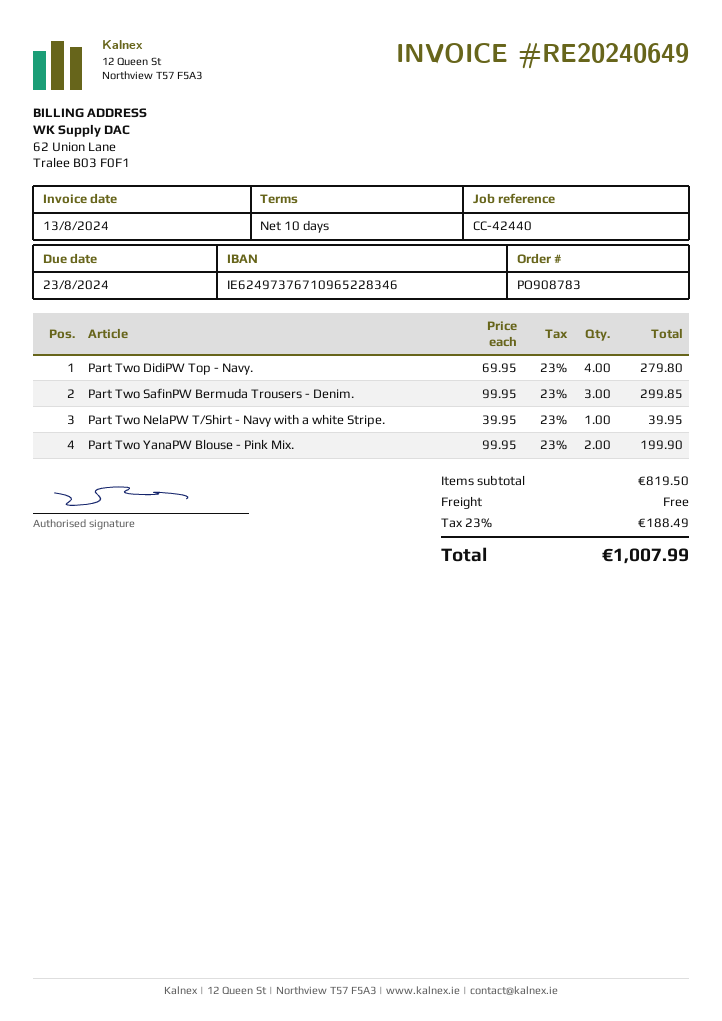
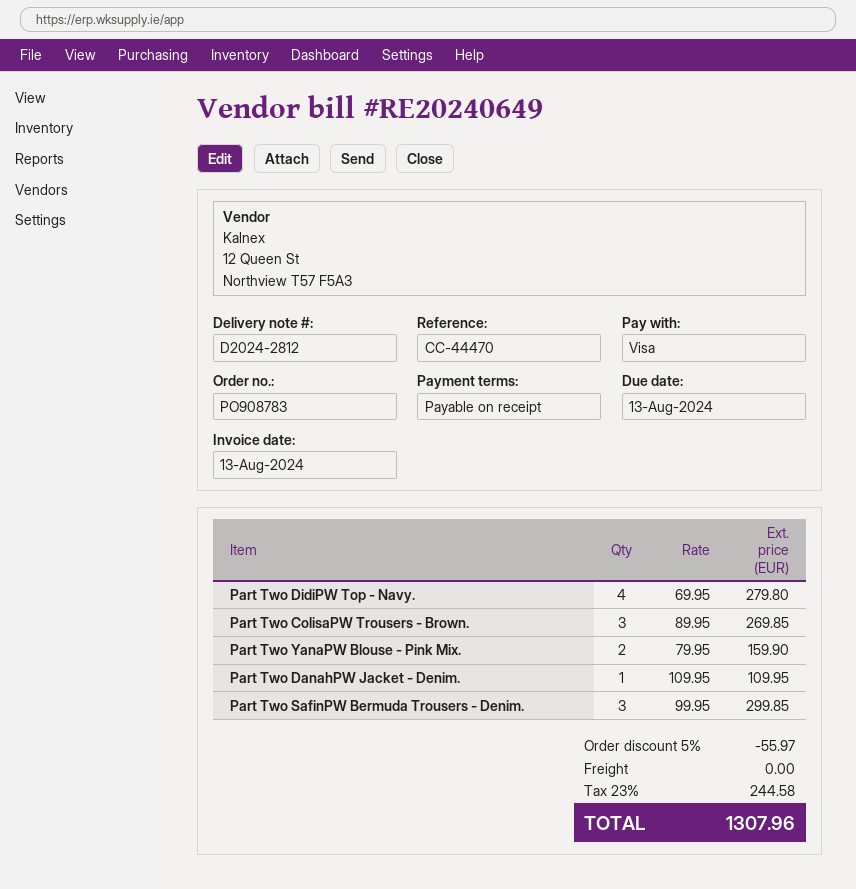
payment terms: 10 days -> on receipt
due date: 2024-08-23 -> 2024-08-13
reference: CC-42440 -> CC-44470
Part Two NelaPW T/Shirt - Navy with a white Stripe.: 1 x 39.95 = 39.95 -> none
Part Two YanaPW Blouse - Pink Mix.: 2 x 99.95 = 199.90 -> 2 x 79.95 = 159.90
Part Two ColisaPW Trousers - Brown.: none -> 3 x 89.95 = 269.85
Part Two DanahPW Jacket - Denim.: none -> 1 x 109.95 = 109.95
discount: none -> 5% = 55.97
tax: 23% = 188.49 -> 23% = 244.58
total: 1007.99 -> 1307.96

